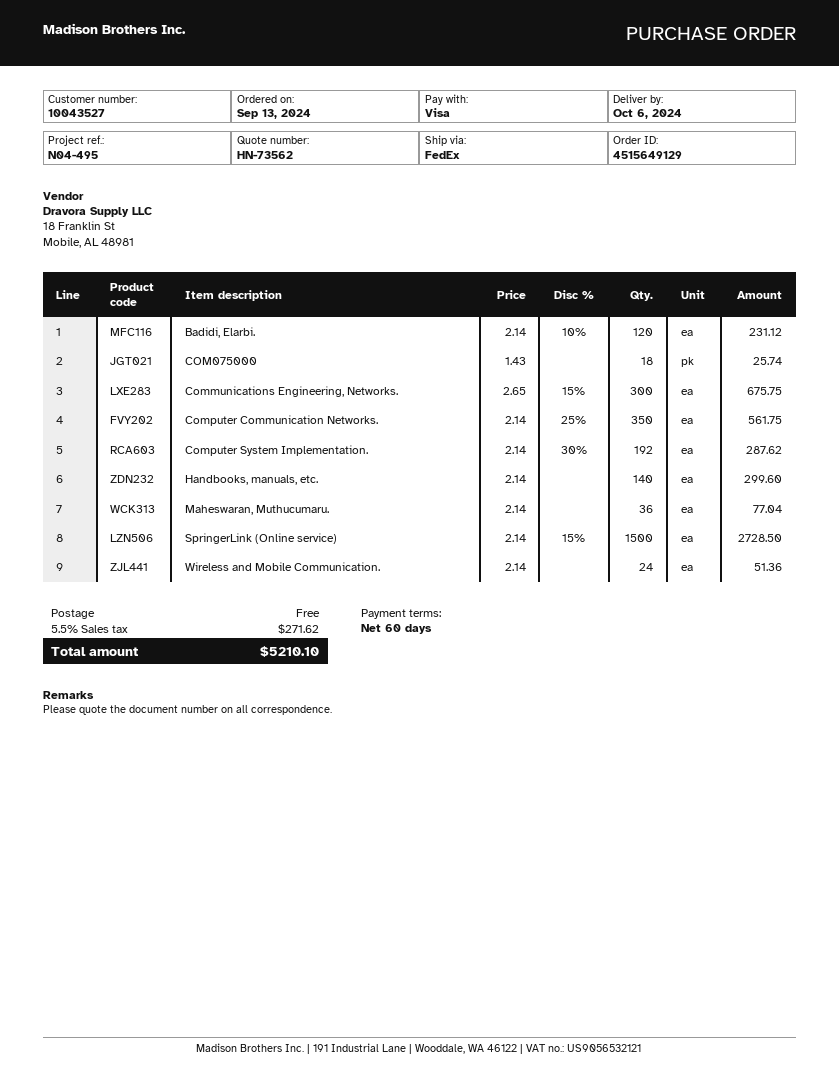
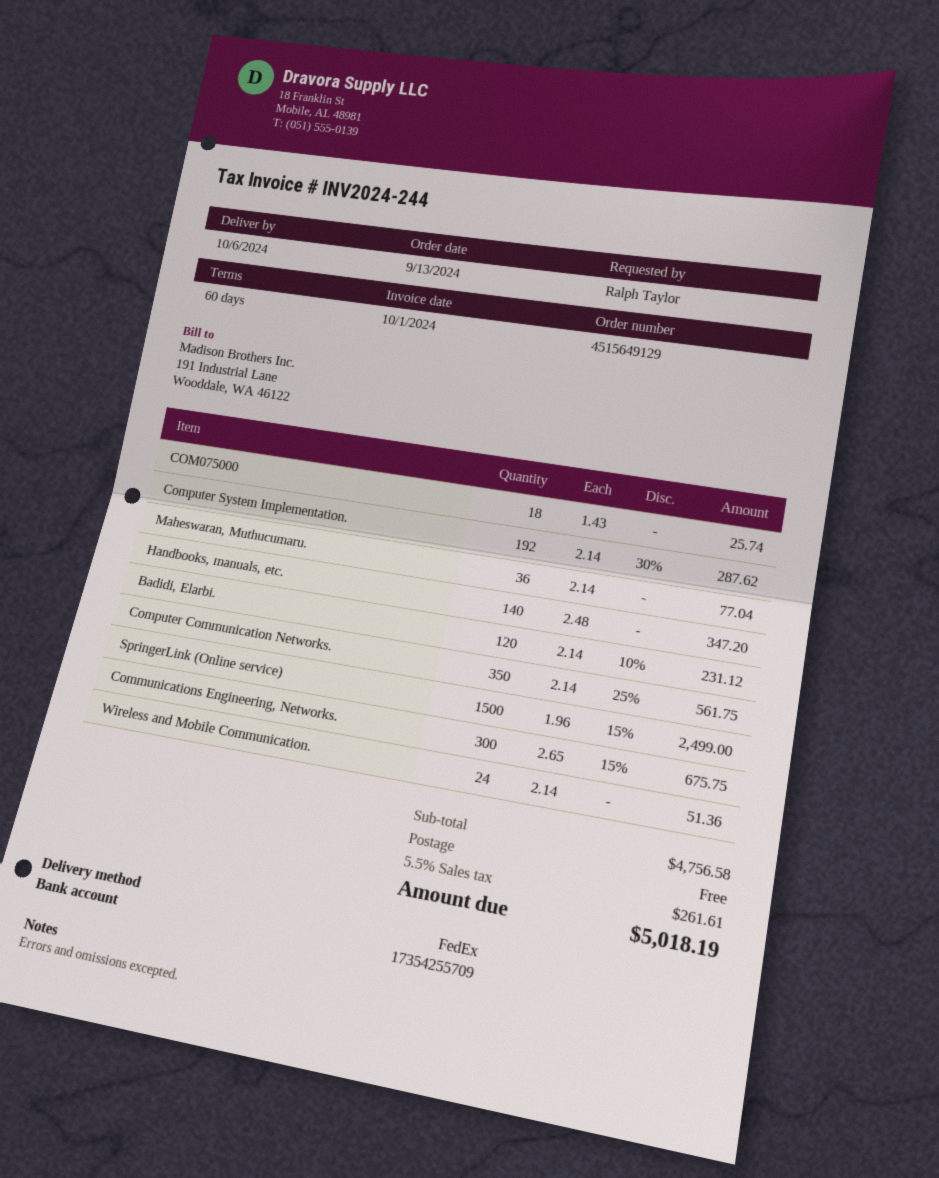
Handbooks, manuals, etc.: 140 x 2.14 = 299.60 -> 140 x 2.48 = 347.20
SpringerLink (Online service): 1500 x 2.14 - 15% = 2728.50 -> 1500 x 1.96 - 15% = 2499.00
tax: 5.5% = 271.62 -> 5.5% = 261.61
total: 5210.10 -> 5018.19

